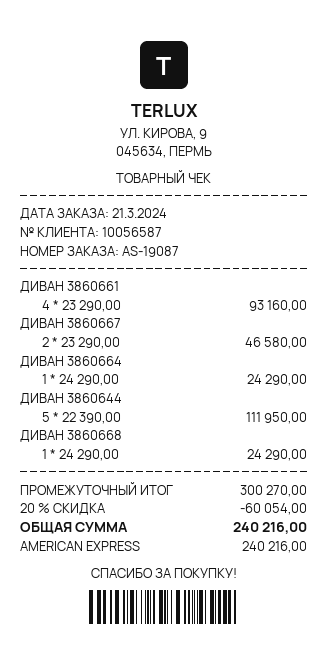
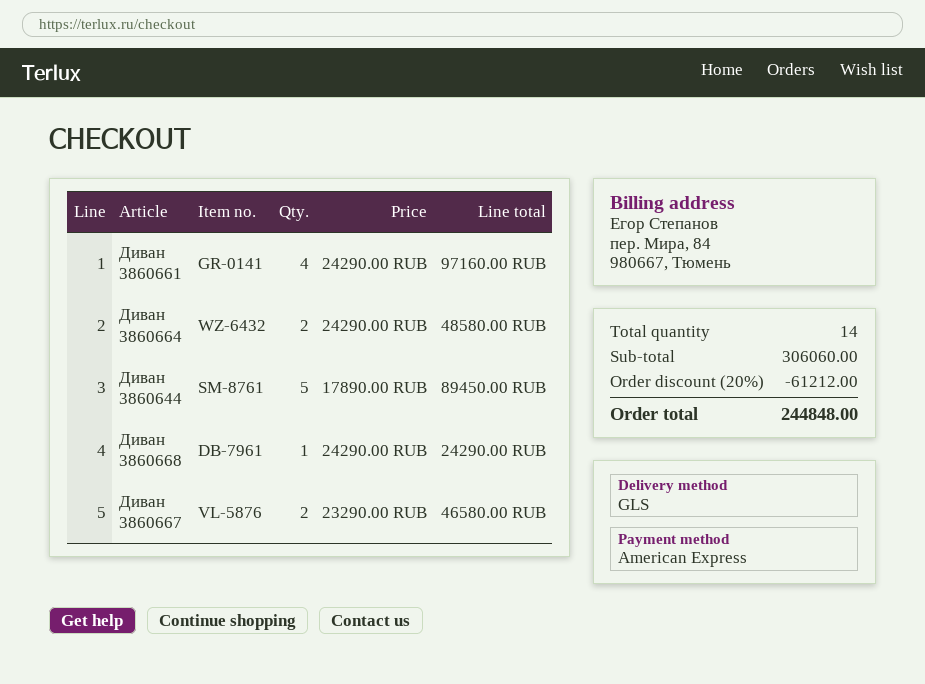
ДИВАН 3860661: 4 x 23290.00 = 93160.00 -> 4 x 24290.00 = 97160.00
ДИВАН 3860664: 1 x 24290.00 = 24290.00 -> 2 x 24290.00 = 48580.00
ДИВАН 3860644: 5 x 22390.00 = 111950.00 -> 5 x 17890.00 = 89450.00
subtotal: 300270.00 -> 306060.00
discount: 20% = 60054.00 -> 20% = 61212.00
total: 240216.00 -> 244848.00

